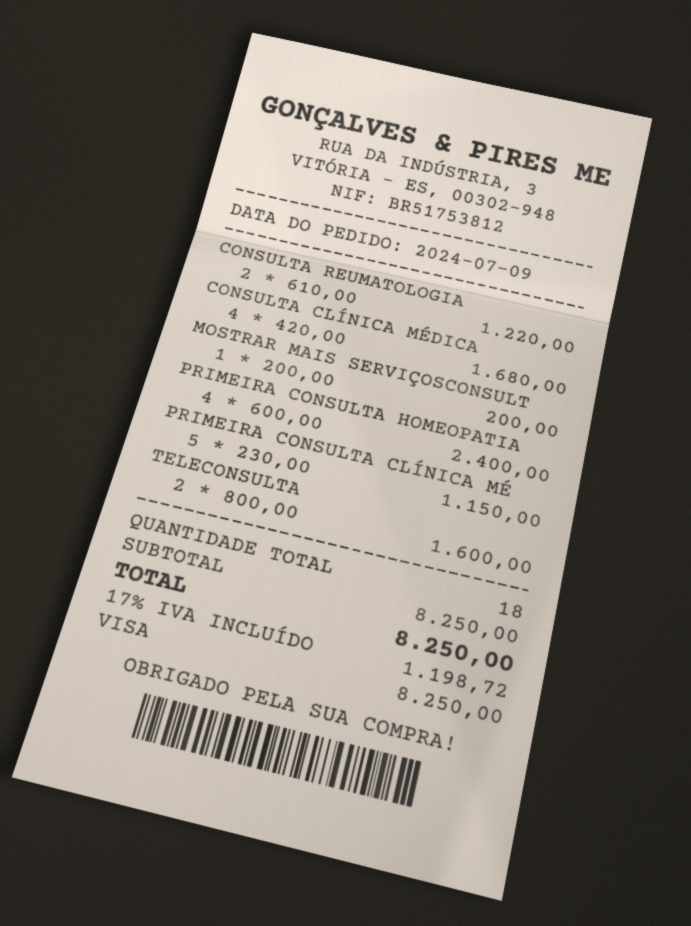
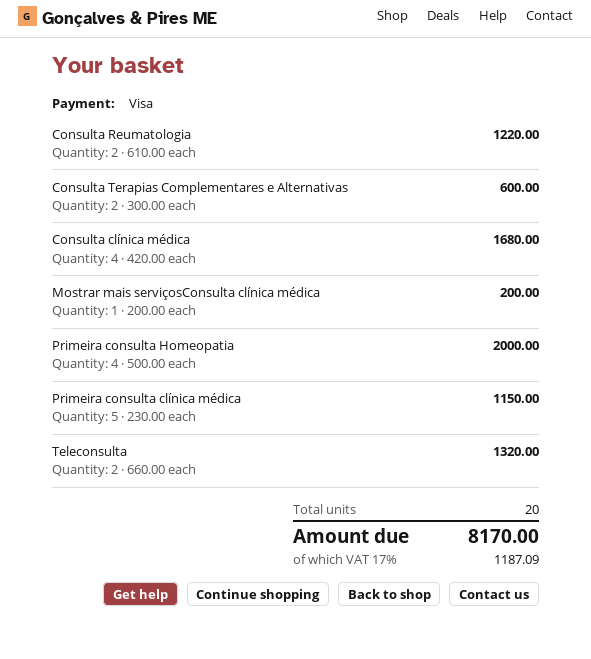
PRIMEIRA CONSULTA HOMEOPATIA: 4 x 600.00 = 2400.00 -> 4 x 500.00 = 2000.00
TELECONSULTA: 2 x 800.00 = 1600.00 -> 2 x 660.00 = 1320.00
Consulta Terapias Complementares e Alternativas: none -> 2 x 300.00 = 600.00
total quantity: 18 -> 20
tax: 17% = 1198.72 -> 17% = 1187.09
total: 8250.00 -> 8170.00

